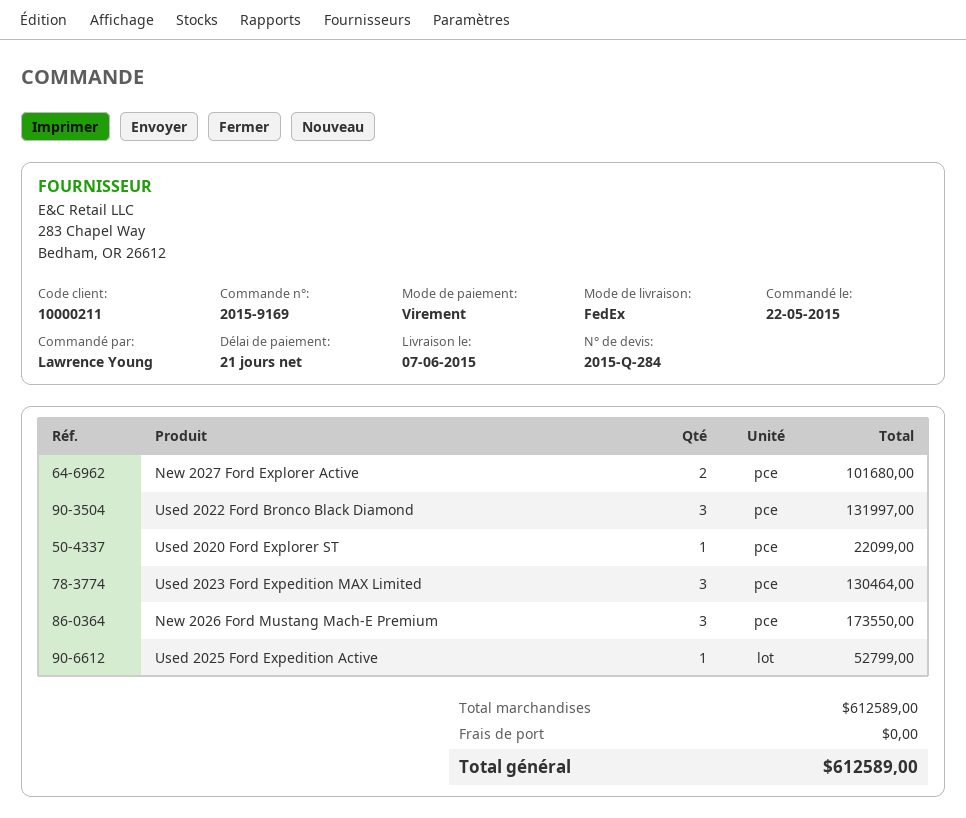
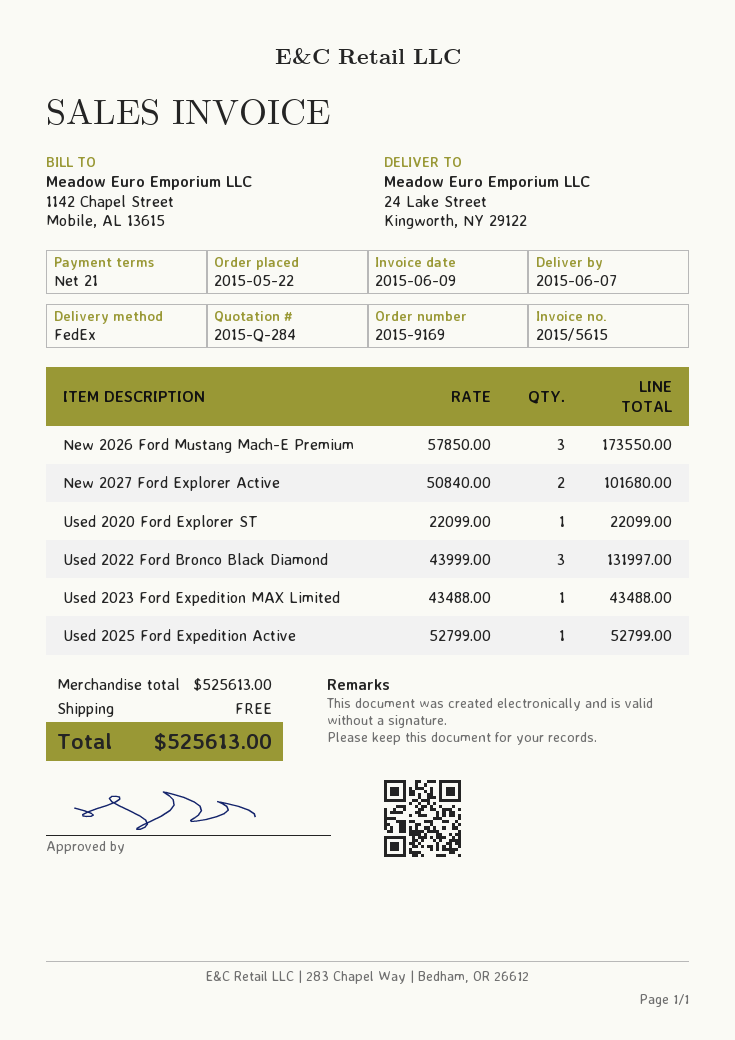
Used 2023 Ford Expedition MAX Limited: 3 for 130464.00 -> 1 for 43488.00
subtotal: 612589.00 -> 525613.00
total: 612589.00 -> 525613.00

